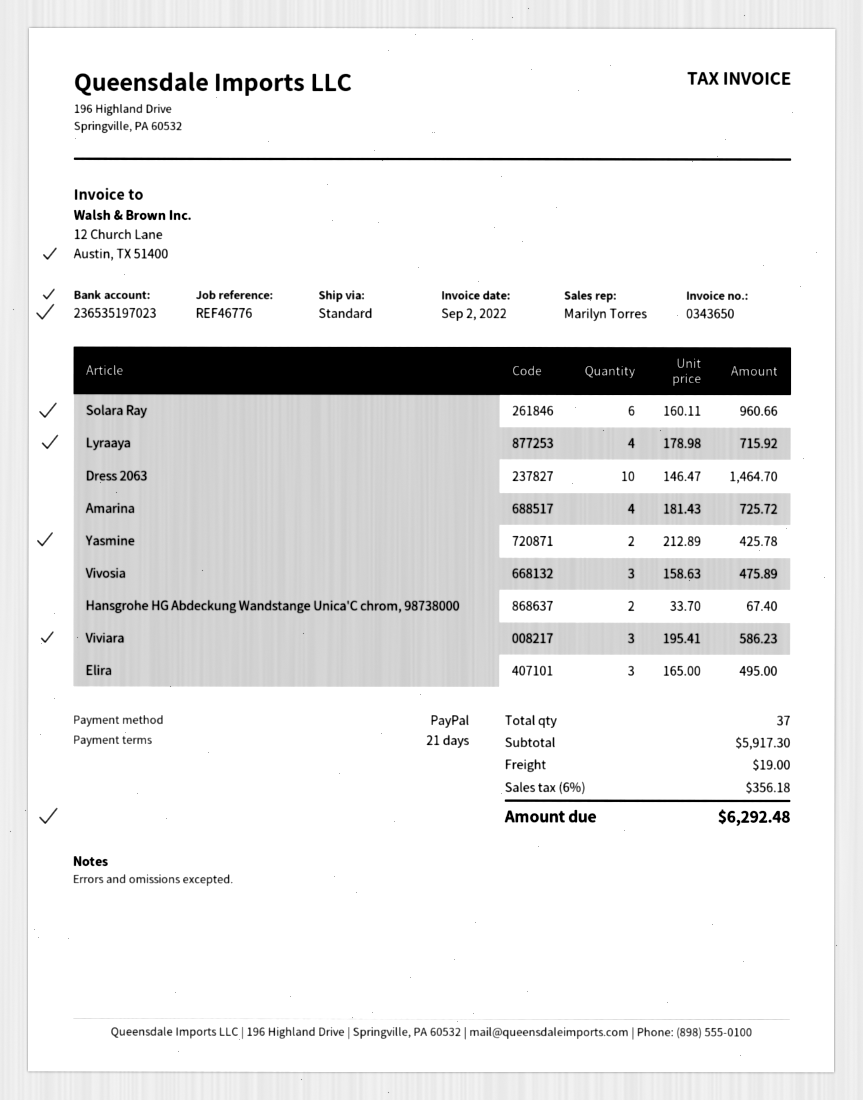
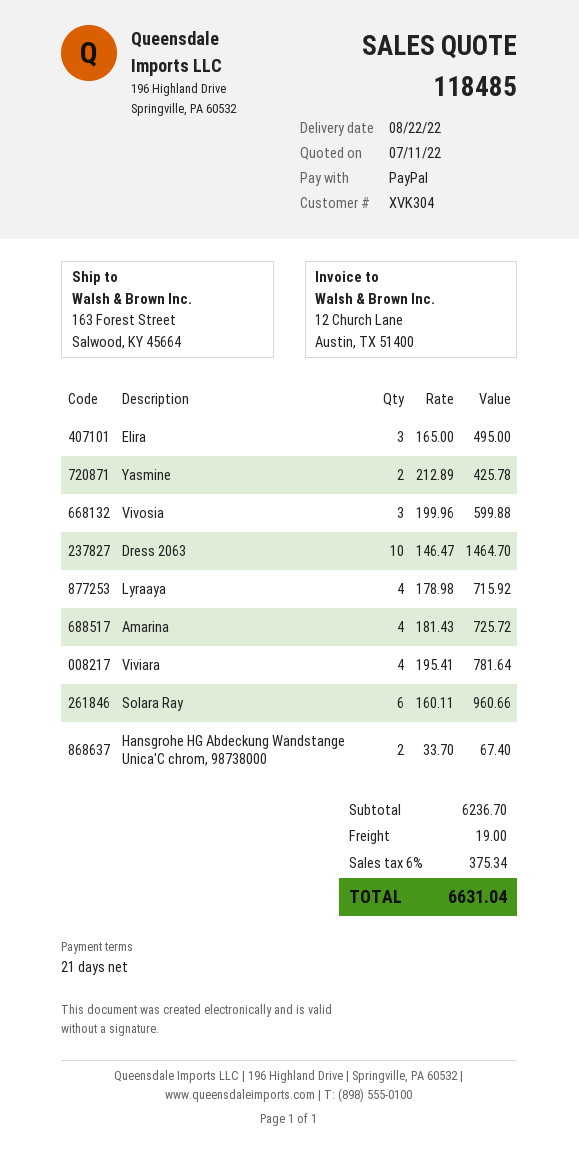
Vivosia: 3 x 158.63 = 475.89 -> 3 x 199.96 = 599.88
Viviara: 3 x 195.41 = 586.23 -> 4 x 195.41 = 781.64
subtotal: 5917.30 -> 6236.70
tax: 6% = 356.18 -> 6% = 375.34
total: 6292.48 -> 6631.04

